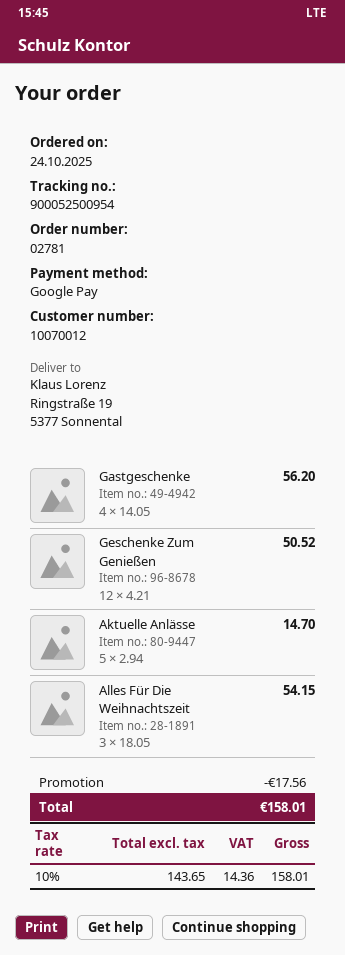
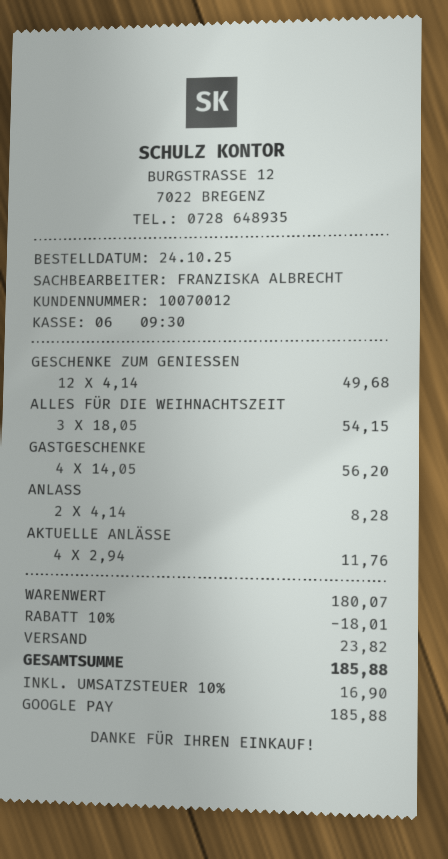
Geschenke Zum Genießen: 12 x 4.21 = 50.52 -> 12 x 4.14 = 49.68
Aktuelle Anlässe: 5 x 2.94 = 14.70 -> 4 x 2.94 = 11.76
ANLASS: none -> 2 x 4.14 = 8.28
discount: 17.56 -> 18.01
shipping: none -> 23.82
tax: 10% = 14.36 -> 10% = 16.90
total: 158.01 -> 185.88

